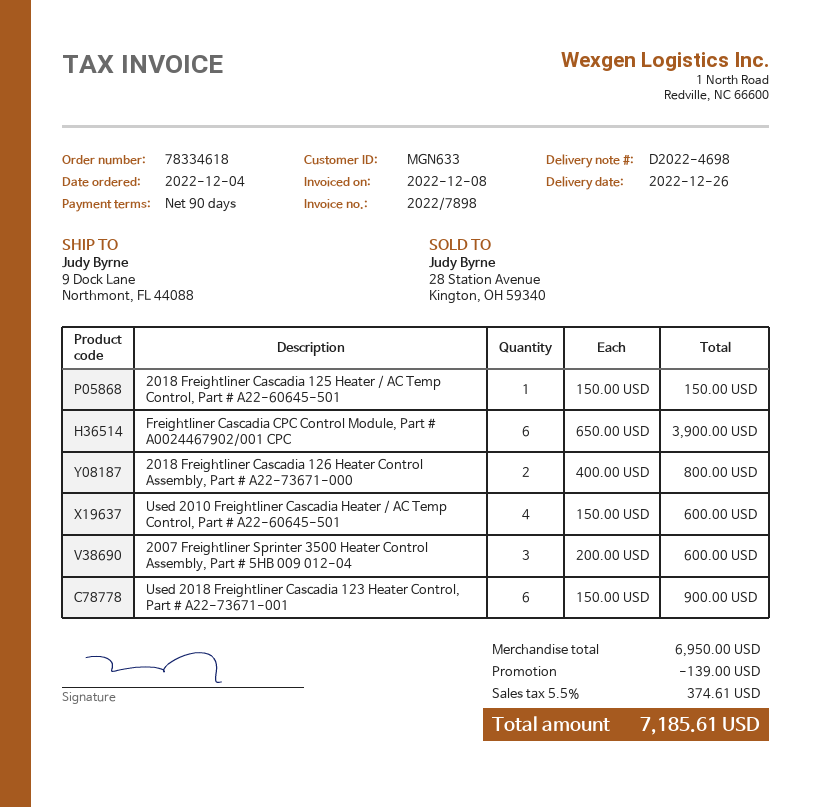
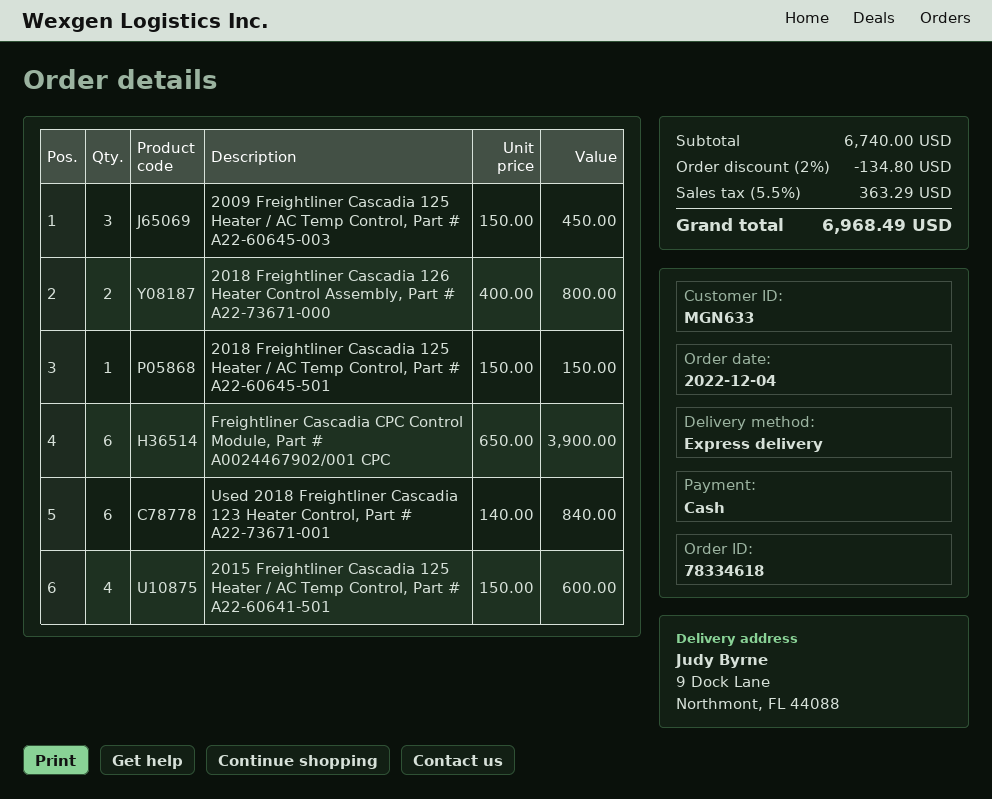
Used 2010 Freightliner Cascadia Heater / AC Temp Control, Part # A22-60645-501: 4 x 150.00 = 600.00 -> none
2007 Freightliner Sprinter 3500 Heater Control Assembly, Part # 5HB 009 012-04: 3 x 200.00 = 600.00 -> none
Used 2018 Freightliner Cascadia 123 Heater Control, Part # A22-73671-001: 6 x 150.00 = 900.00 -> 6 x 140.00 = 840.00
2009 Freightliner Cascadia 125 Heater / AC Temp Control, Part # A22-60645-003: none -> 3 x 150.00 = 450.00
2015 Freightliner Cascadia 125 Heater / AC Temp Control, Part # A22-60641-501: none -> 4 x 150.00 = 600.00
subtotal: 6950.00 -> 6740.00
discount: 139.00 -> 134.80
tax: 5.5% = 374.61 -> 5.5% = 363.29
total: 7185.61 -> 6968.49

